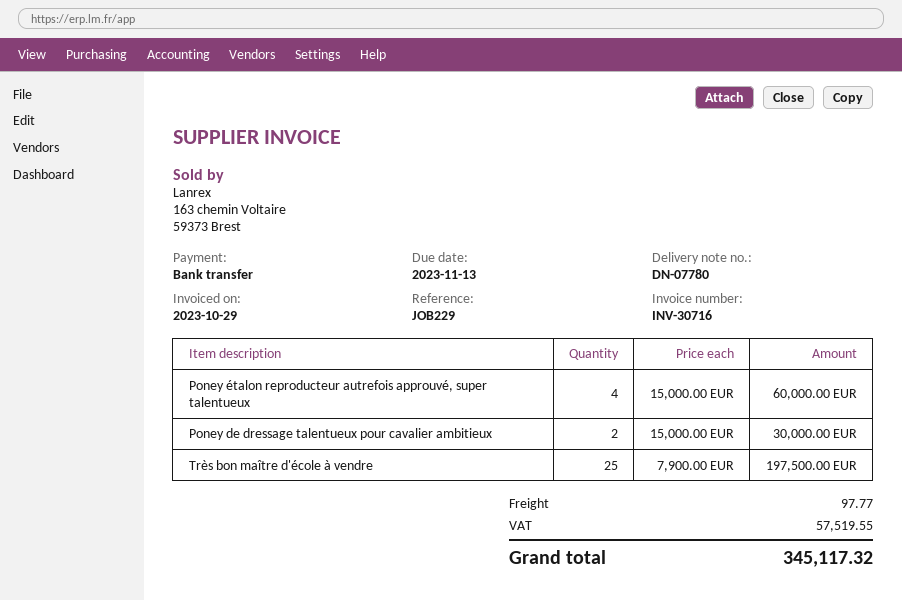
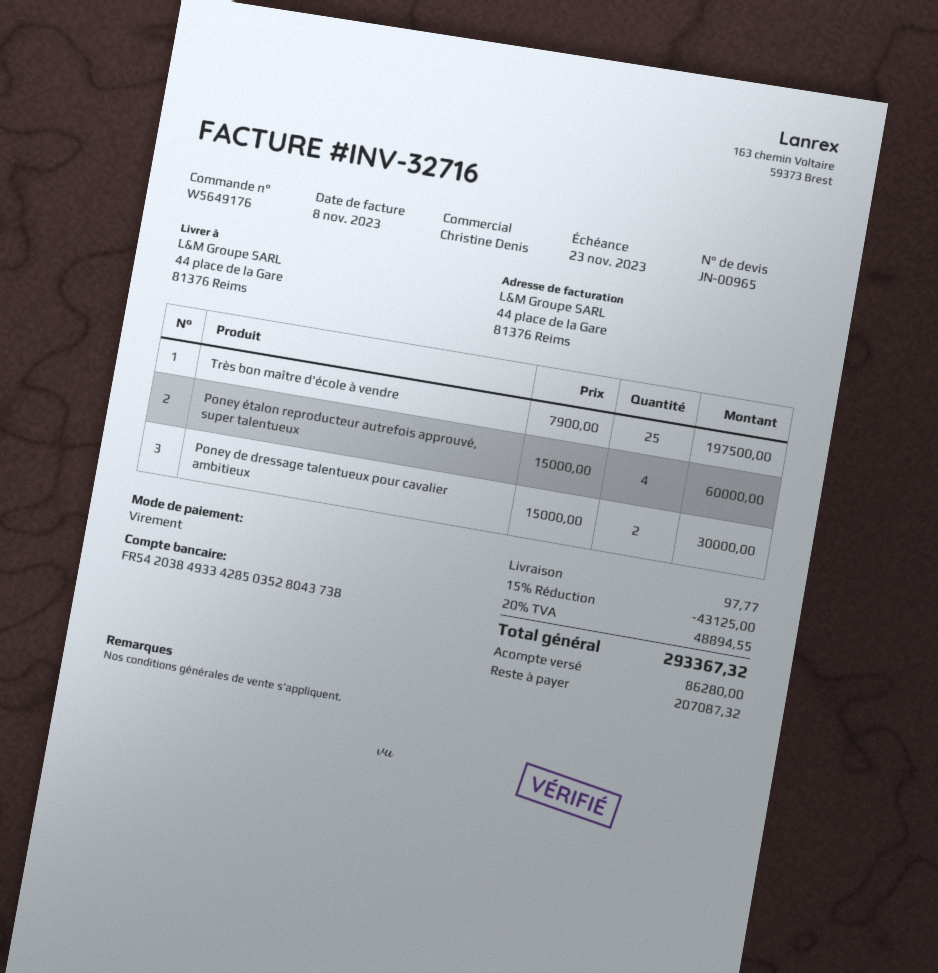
invoice number: INV-30716 -> INV-32716
invoice date: 2023-10-29 -> 2023-11-08
due date: 2023-11-13 -> 2023-11-23
discount: none -> 15% = 43125.00
tax: 57519.55 -> 48894.55
total: 345117.32 -> 293367.32

